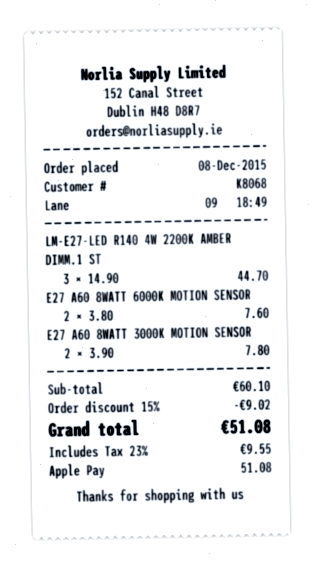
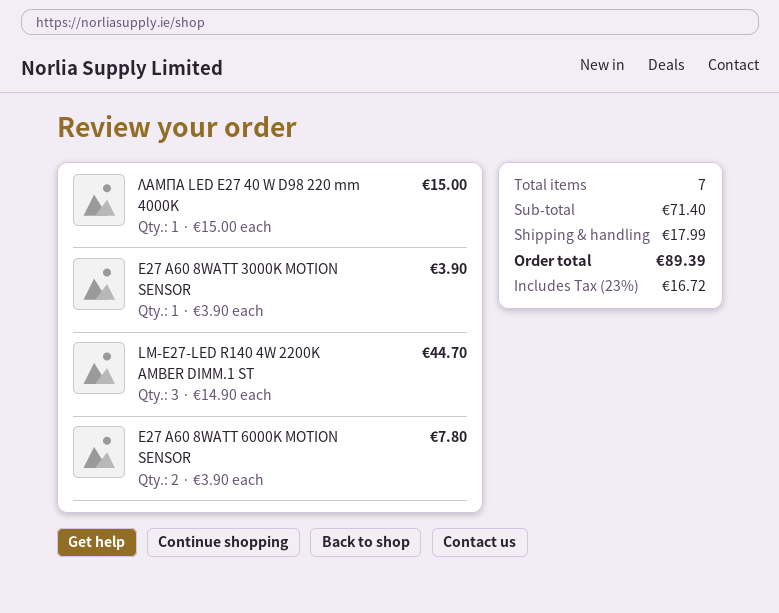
E27 A60 8WATT 6000K MOTION SENSOR: 2 x 3.80 = 7.60 -> 2 x 3.90 = 7.80
E27 A60 8WATT 3000K MOTION SENSOR: 2 x 3.90 = 7.80 -> 1 x 3.90 = 3.90
ΛΑΜΠΑ LED Ε27 40 W D98 220 mm 4000Κ: none -> 1 x 15.00 = 15.00
subtotal: 60.10 -> 71.40
discount: 15% = 9.02 -> none
shipping: none -> 17.99
tax: 23% = 9.55 -> 23% = 16.72
total: 51.08 -> 89.39

